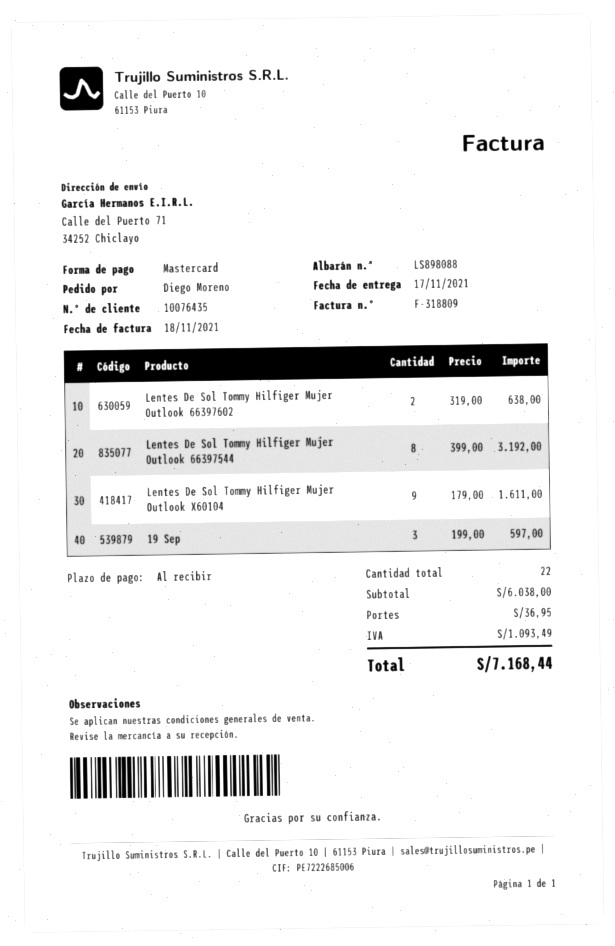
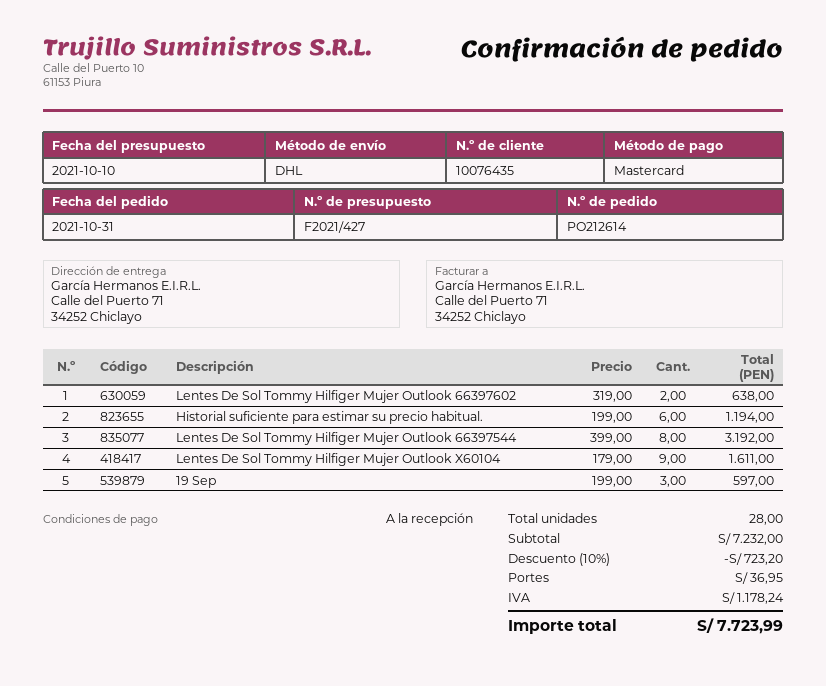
Historial suficiente para estimar su precio habitual.: none -> 6 x 199.00 = 1194.00
total quantity: 22 -> 28
subtotal: 6038.00 -> 7232.00
discount: none -> 10% = 723.20
tax: 1093.49 -> 1178.24
total: 7168.44 -> 7723.99

